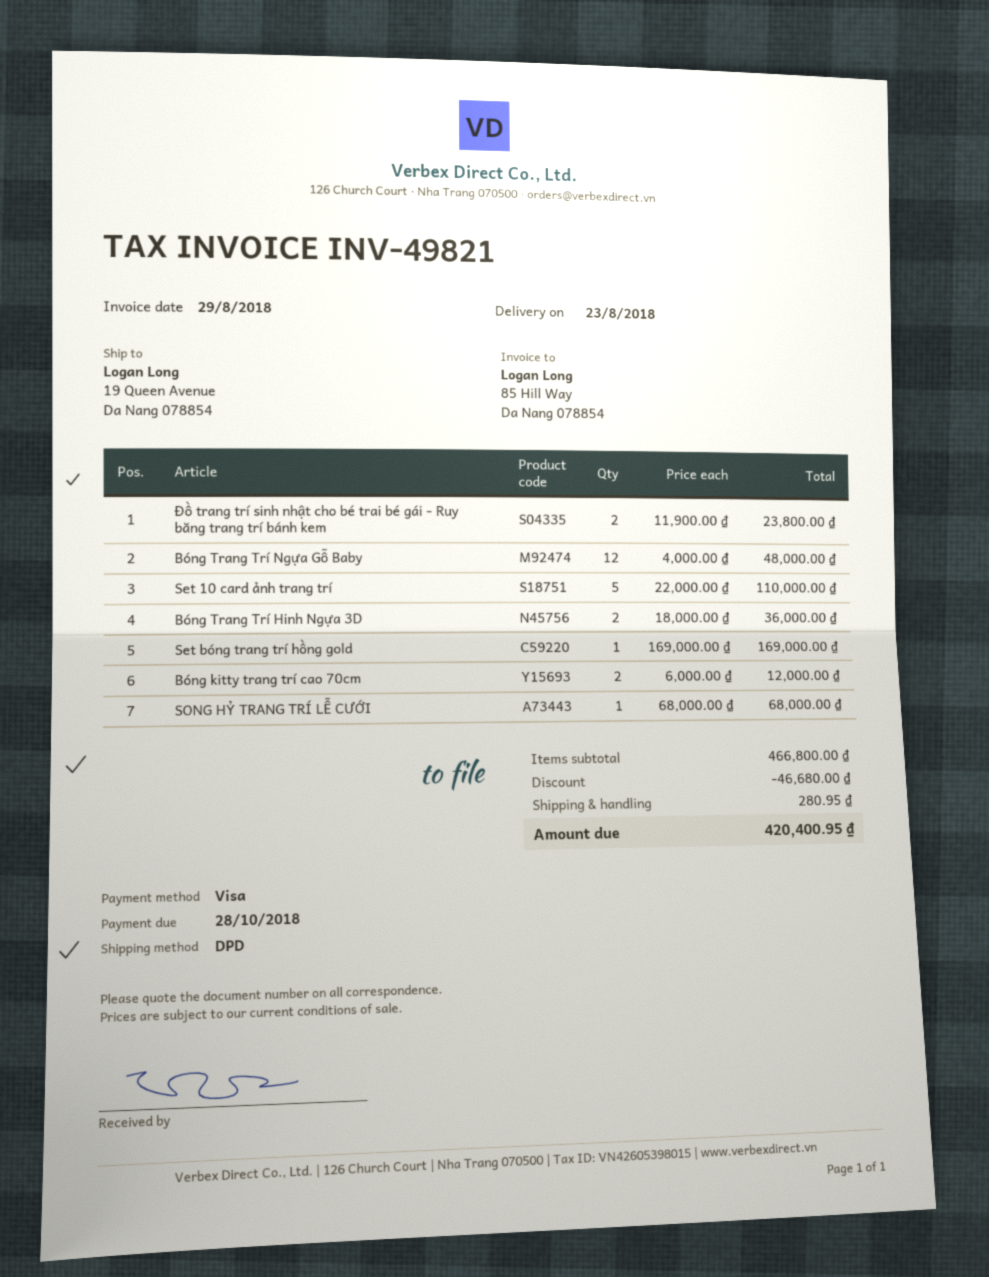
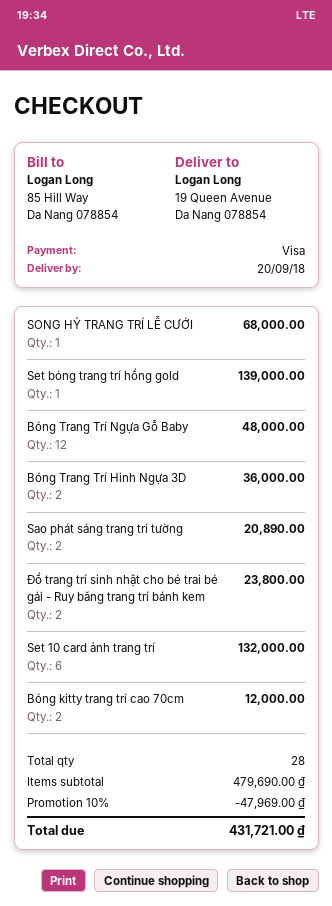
delivery date: 2018-08-23 -> 2018-09-20
Set 10 card ảnh trang trí: 5 for 110000.00 -> 6 for 132000.00
Set bóng trang trí hồng gold: 1 for 169000.00 -> 1 for 139000.00
Sao phát sáng trang trí tường: none -> 2 for 20890.00
subtotal: 466800.00 -> 479690.00
discount: 46680.00 -> 47969.00
shipping: 280.95 -> none
total: 420400.95 -> 431721.00

